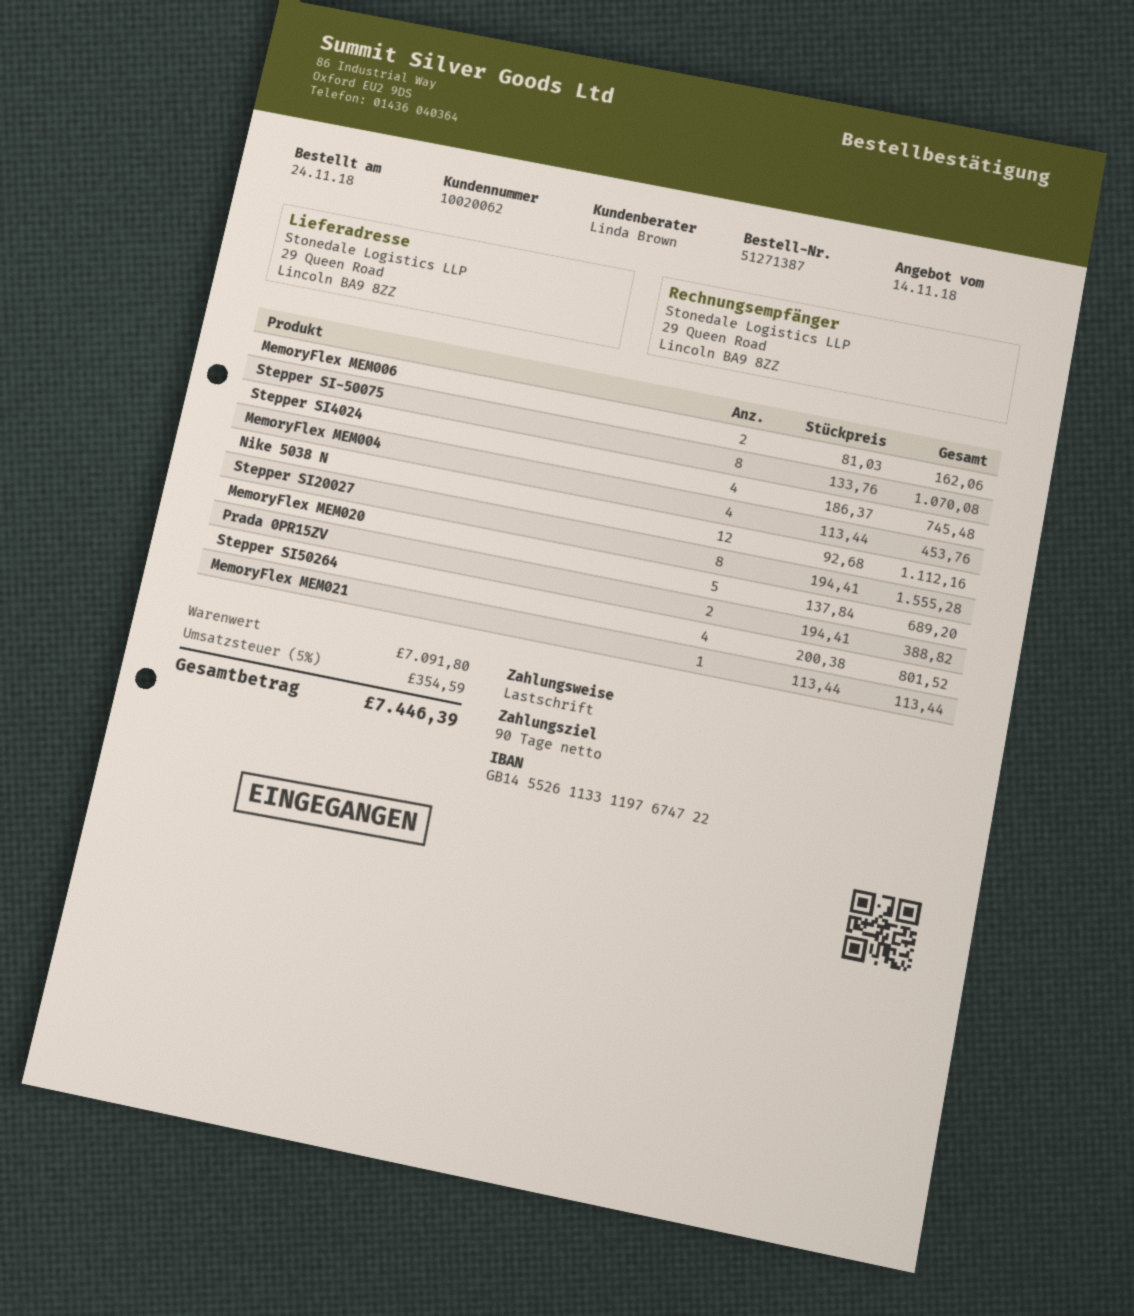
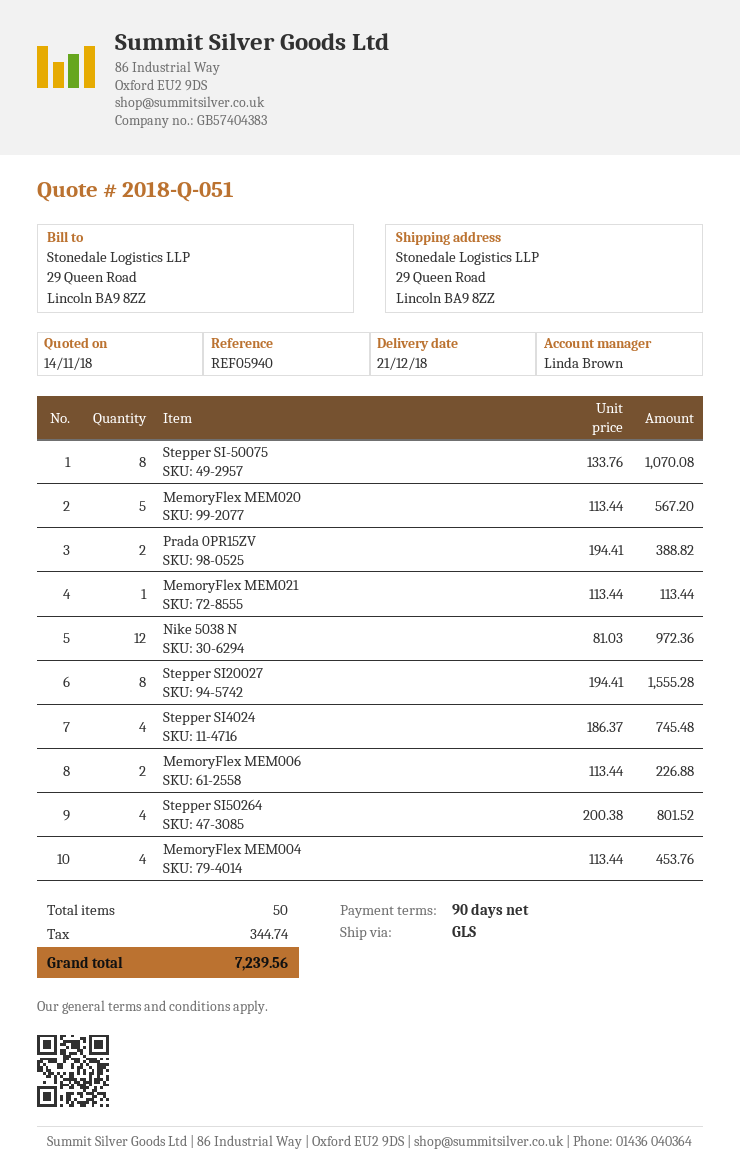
MemoryFlex MEM006: 2 x 81.03 = 162.06 -> 2 x 113.44 = 226.88
Nike 5038 N: 12 x 92.68 = 1112.16 -> 12 x 81.03 = 972.36
MemoryFlex MEM020: 5 x 137.84 = 689.20 -> 5 x 113.44 = 567.20
tax: 354.59 -> 344.74
total: 7446.39 -> 7239.56

